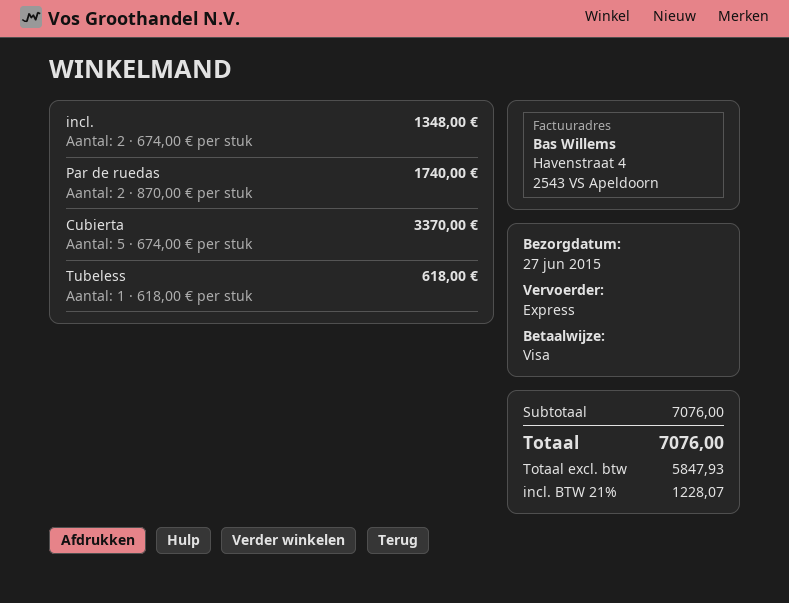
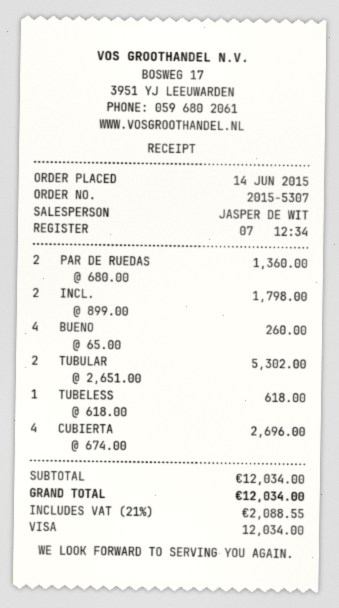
incl.: 2 x 674.00 = 1348.00 -> 2 x 899.00 = 1798.00
Par de ruedas: 2 x 870.00 = 1740.00 -> 2 x 680.00 = 1360.00
Cubierta: 5 x 674.00 = 3370.00 -> 4 x 674.00 = 2696.00
BUENO: none -> 4 x 65.00 = 260.00
TUBULAR: none -> 2 x 2651.00 = 5302.00
subtotal: 7076.00 -> 12034.00
tax: 21% = 1228.07 -> 21% = 2088.55
total: 7076.00 -> 12034.00

